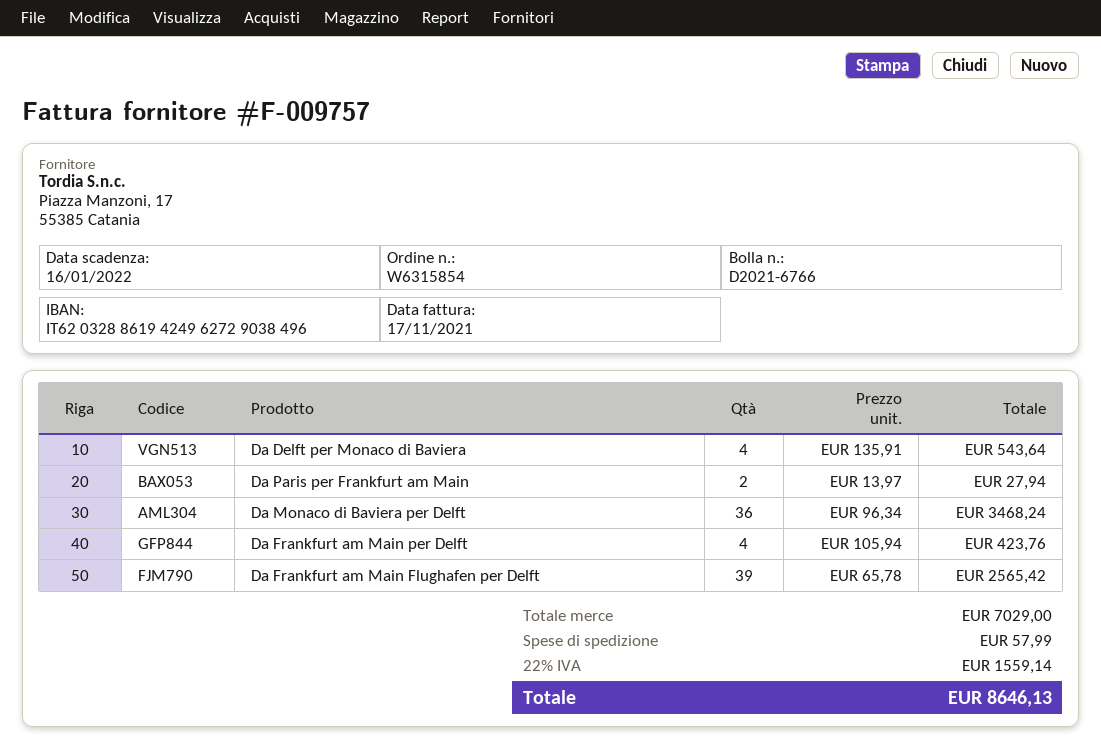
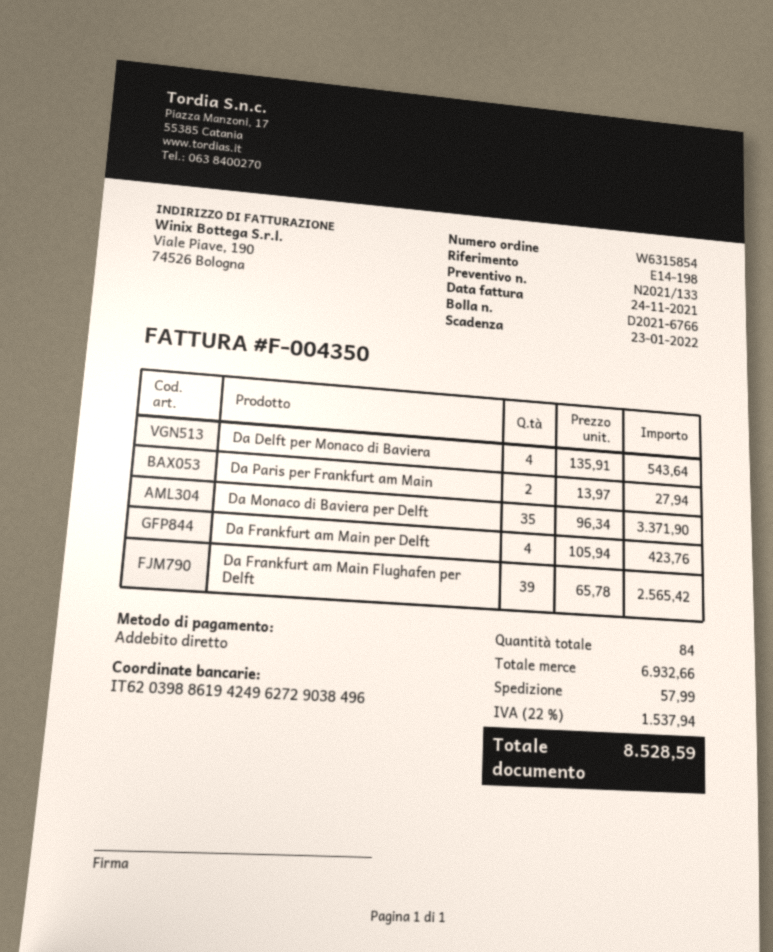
invoice number: F-009757 -> F-004350
invoice date: 2021-11-17 -> 2021-11-24
due date: 2022-01-16 -> 2022-01-23
bank account: IT6203288619424962729038496 -> IT6203988619424962729038496
Da Monaco di Baviera per Delft: 36 x 96.34 = 3468.24 -> 35 x 96.34 = 3371.90
subtotal: 7029.00 -> 6932.66
tax: 22% = 1559.14 -> 22% = 1537.94
total: 8646.13 -> 8528.59

